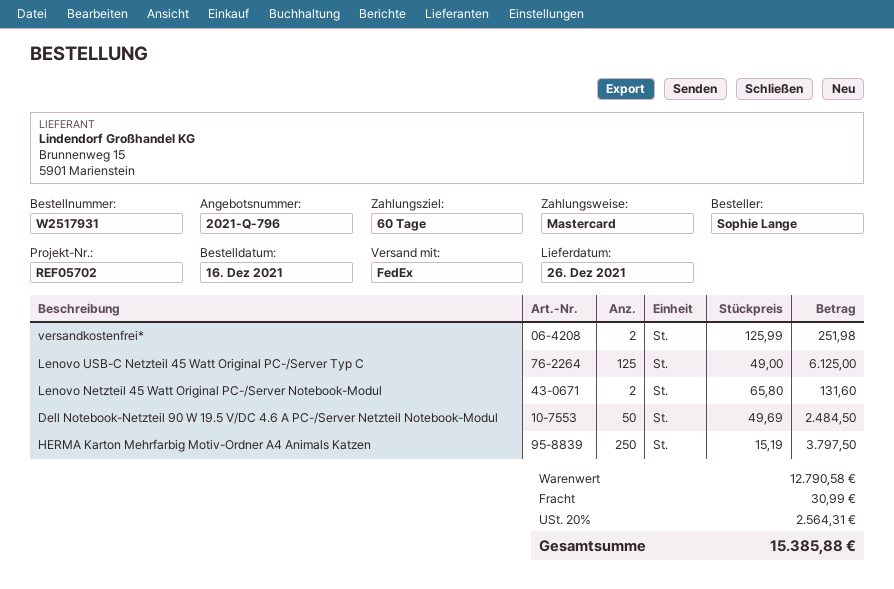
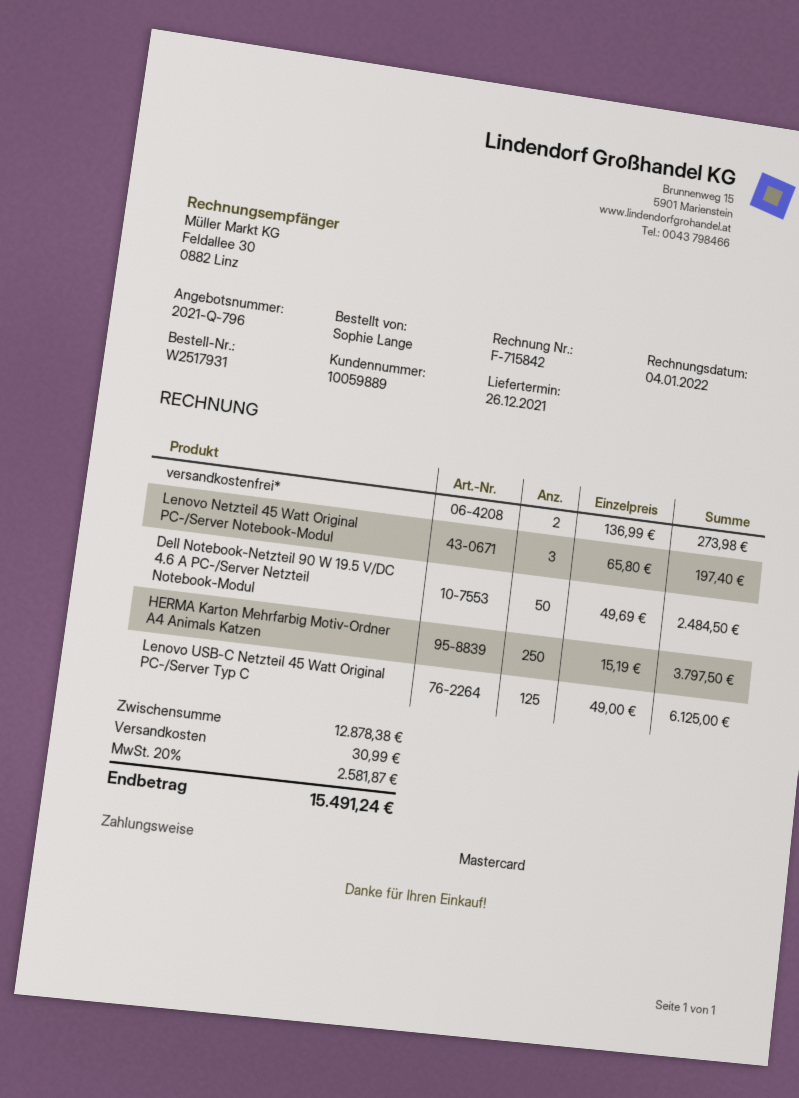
versandkostenfrei*: 2 x 125.99 = 251.98 -> 2 x 136.99 = 273.98
Lenovo Netzteil 45 Watt Original PC-/Server Notebook-Modul: 2 x 65.80 = 131.60 -> 3 x 65.80 = 197.40
subtotal: 12790.58 -> 12878.38
tax: 20% = 2564.31 -> 20% = 2581.87
total: 15385.88 -> 15491.24

